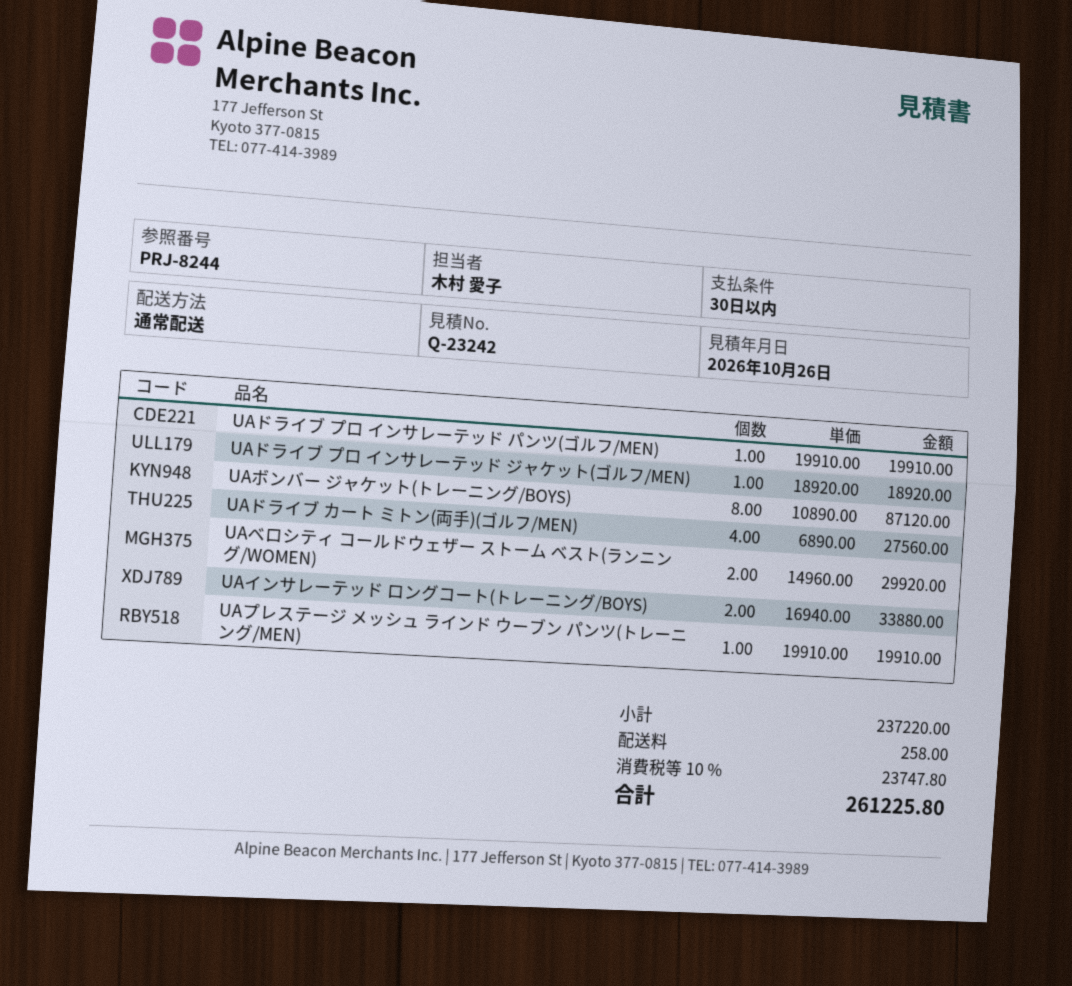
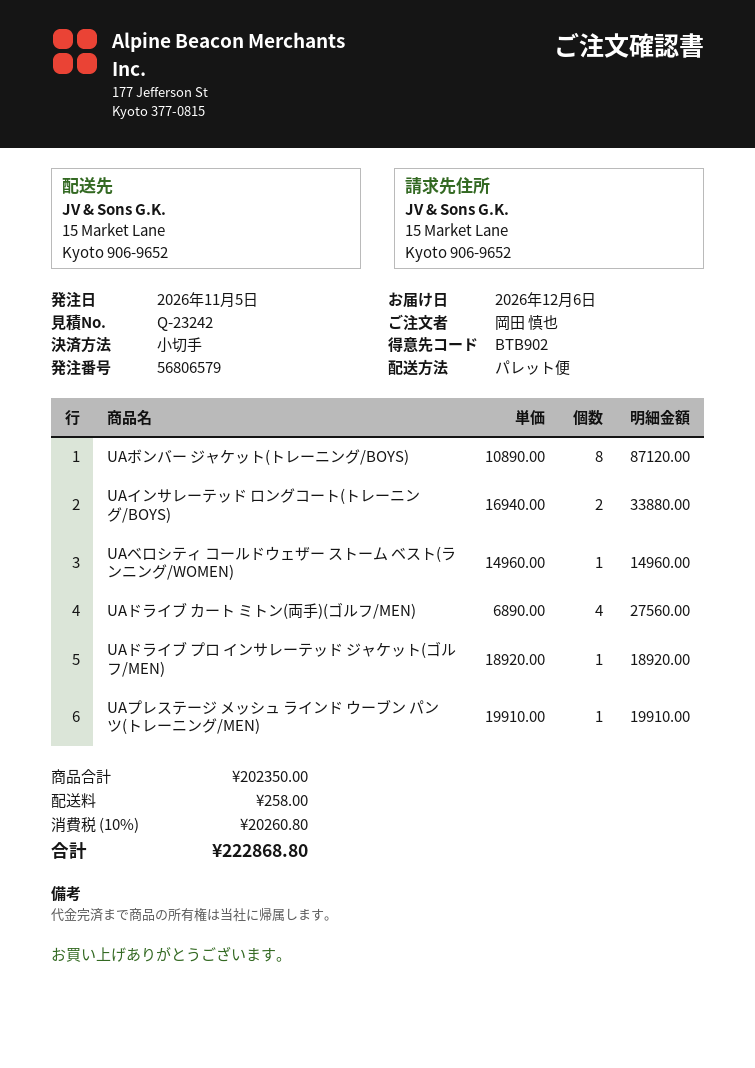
shipping method: standard -> pallet freight
UAドライブ プロ インサレーテッド パンツ(ゴルフ/MEN): 1 x 19910.00 = 19910.00 -> none
UAベロシティ コールドウェザー ストーム ベスト(ランニング/WOMEN): 2 x 14960.00 = 29920.00 -> 1 x 14960.00 = 14960.00
subtotal: 237220.00 -> 202350.00
tax: 10% = 23747.80 -> 10% = 20260.80
total: 261225.80 -> 222868.80

